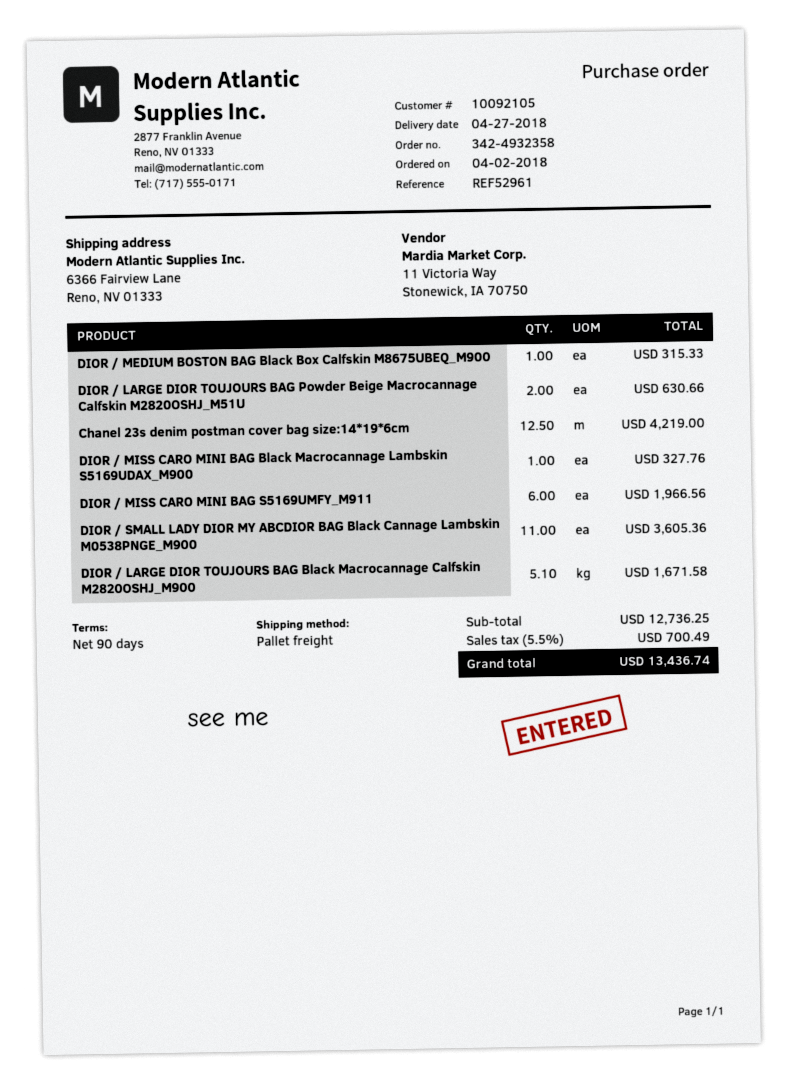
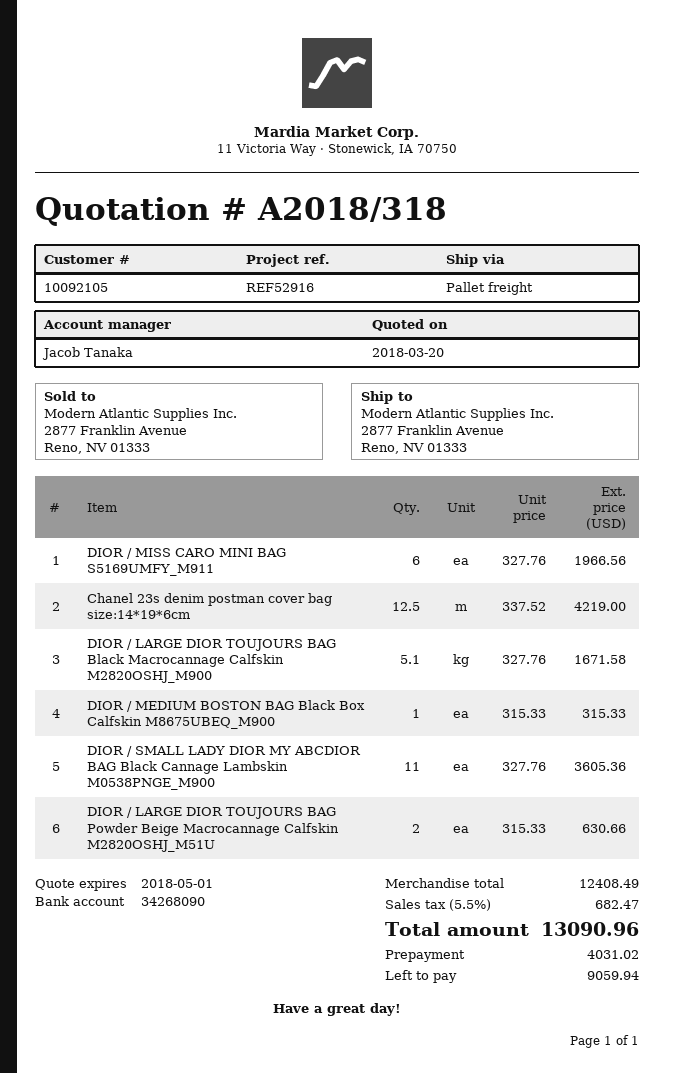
reference: REF52961 -> REF52916
ship to: 6366 Fairview Lane, Reno, NV 01333 -> 2877 Franklin Avenue, Reno, NV 01333
DIOR / MISS CARO MINI BAG Black Macrocannage Lambskin S5169UDAX_M900: 1 for 327.76 -> none
subtotal: 12736.25 -> 12408.49
tax: 5.5% = 700.49 -> 5.5% = 682.47
total: 13436.74 -> 13090.96

